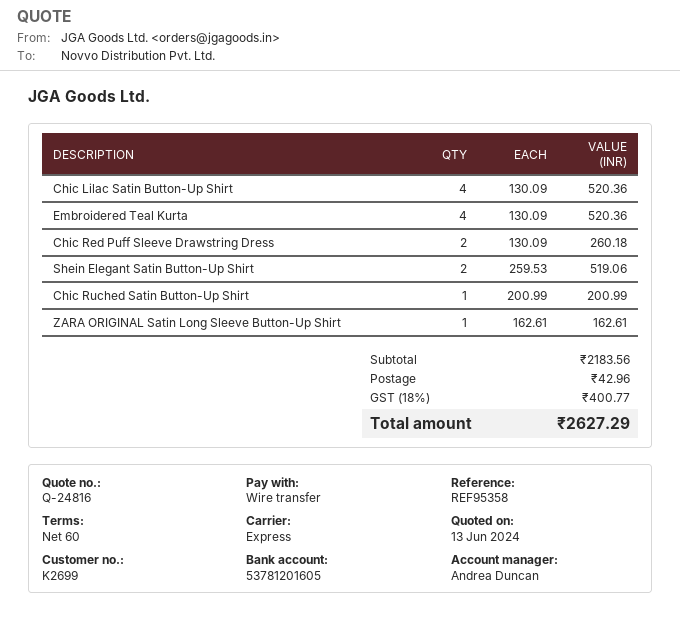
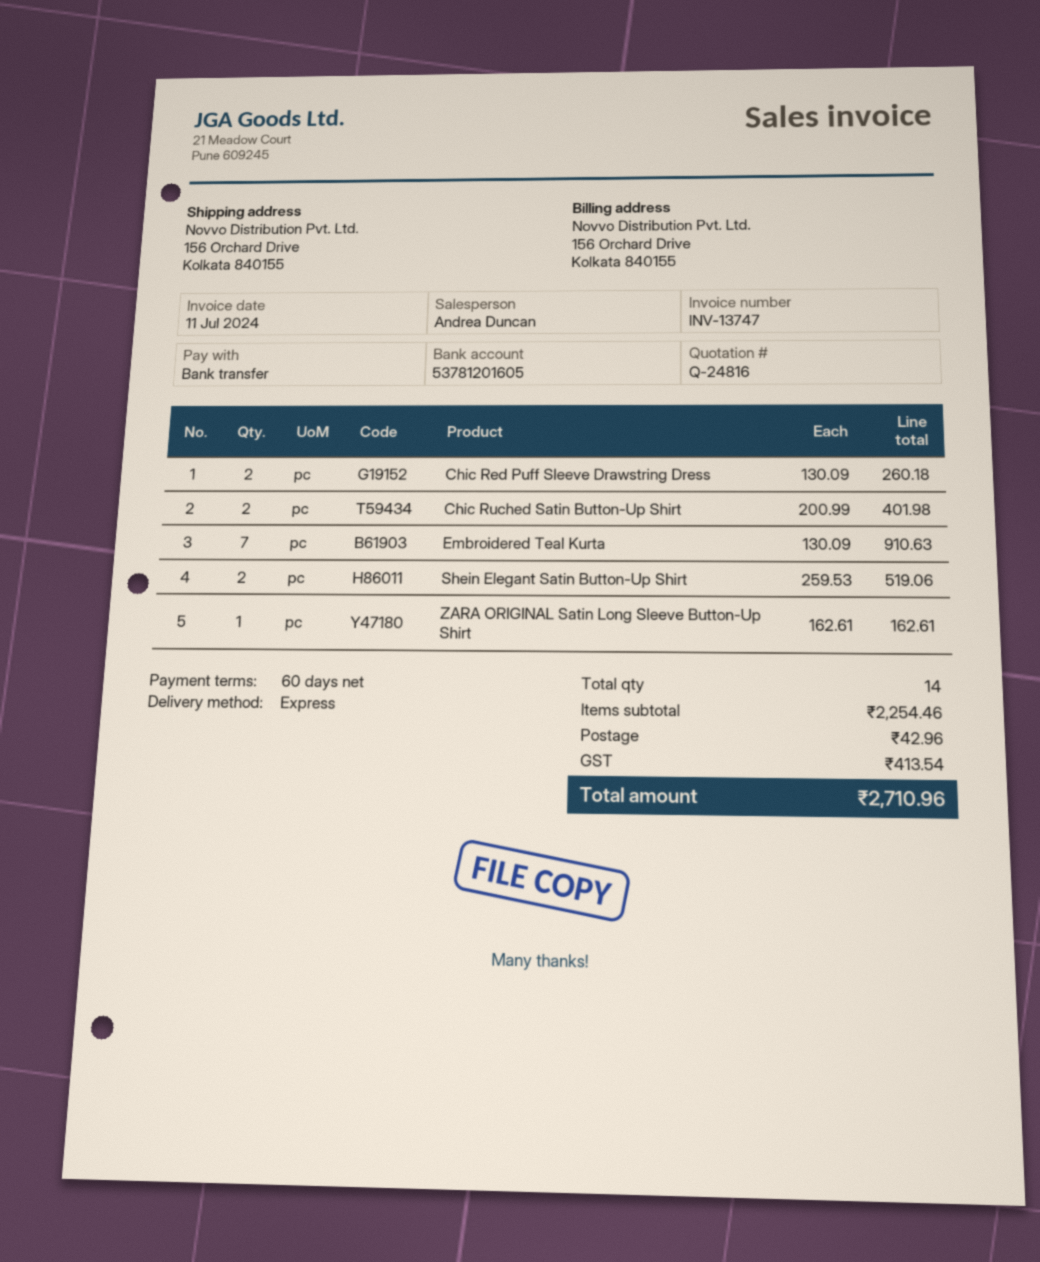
Chic Lilac Satin Button-Up Shirt: 4 x 130.09 = 520.36 -> none
Embroidered Teal Kurta: 4 x 130.09 = 520.36 -> 7 x 130.09 = 910.63
Chic Ruched Satin Button-Up Shirt: 1 x 200.99 = 200.99 -> 2 x 200.99 = 401.98
subtotal: 2183.56 -> 2254.46
tax: 400.77 -> 413.54
total: 2627.29 -> 2710.96

